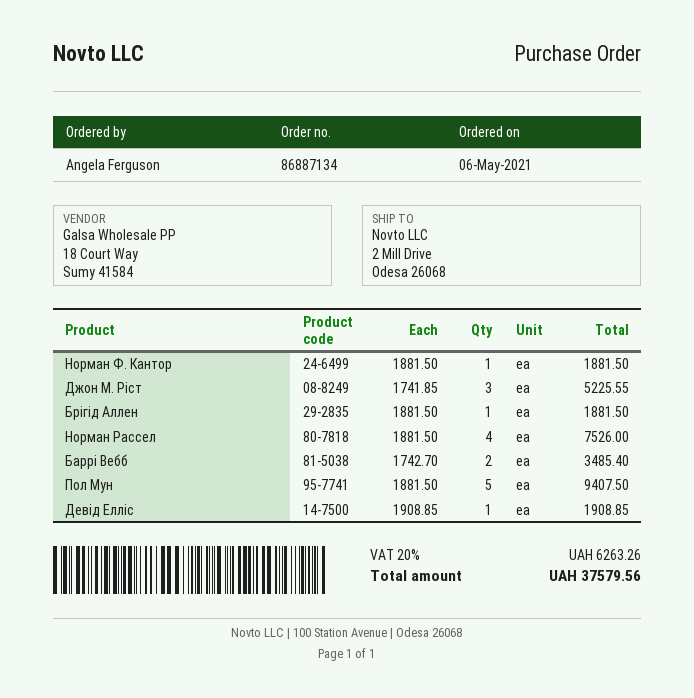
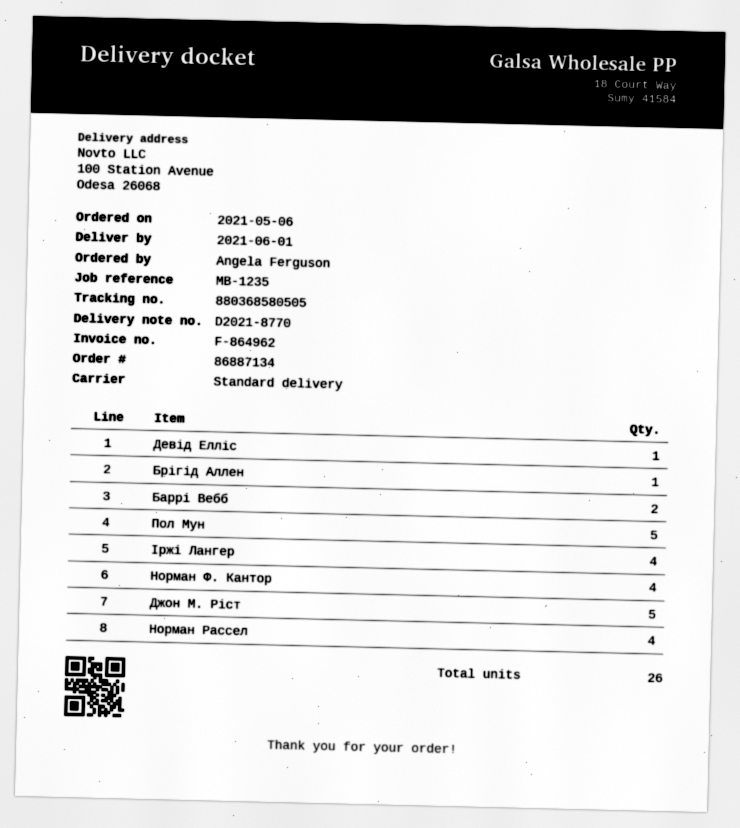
ship to: 2 Mill Drive, Odesa 26068 -> 100 Station Avenue, Odesa 26068
Норман Ф. Кантор: 1 -> 4
Джон М. Ріст: 3 -> 5
Іржі Лангер: none -> 4

